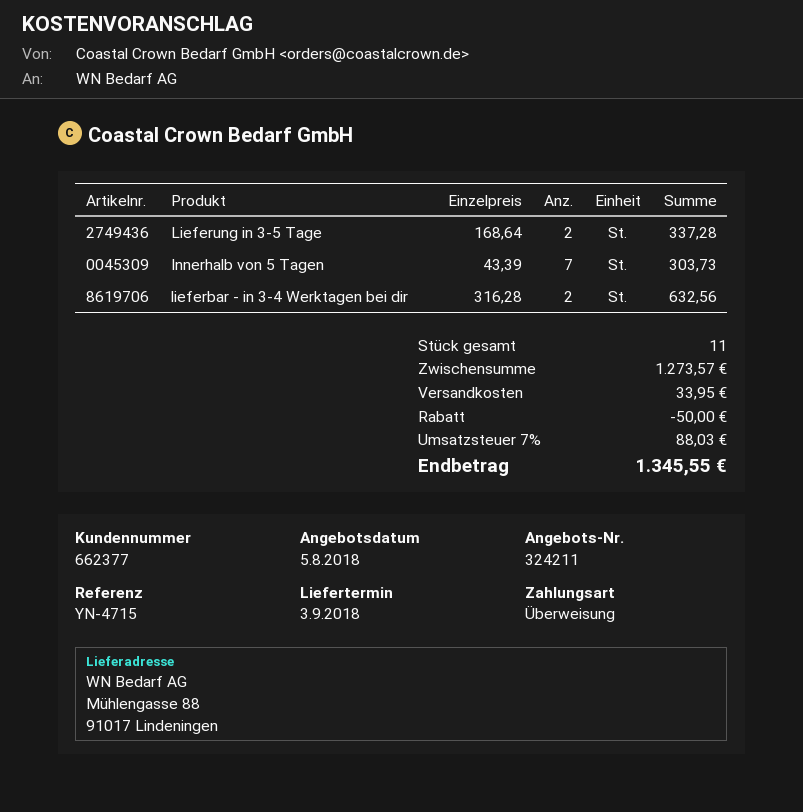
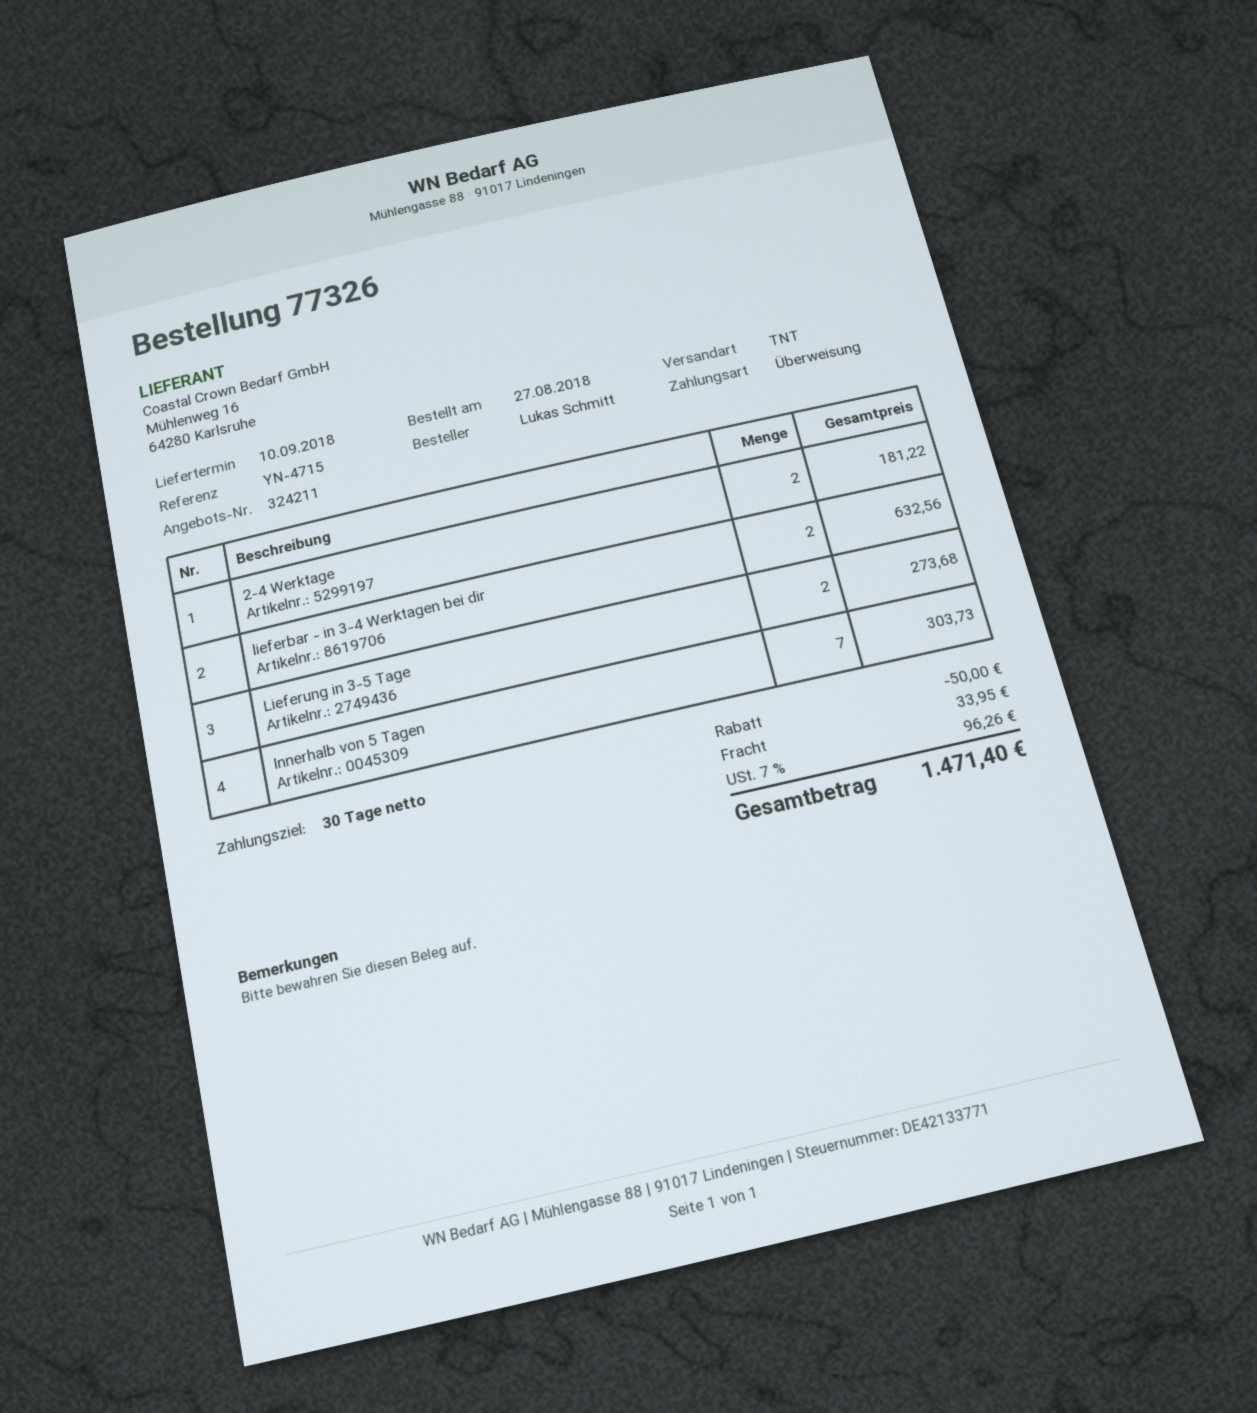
delivery date: 2018-09-03 -> 2018-09-10
Lieferung in 3-5 Tage: 2 for 337.28 -> 2 for 273.68
2-4 Werktage: none -> 2 for 181.22
tax: 7% = 88.03 -> 7% = 96.26
total: 1345.55 -> 1471.40

